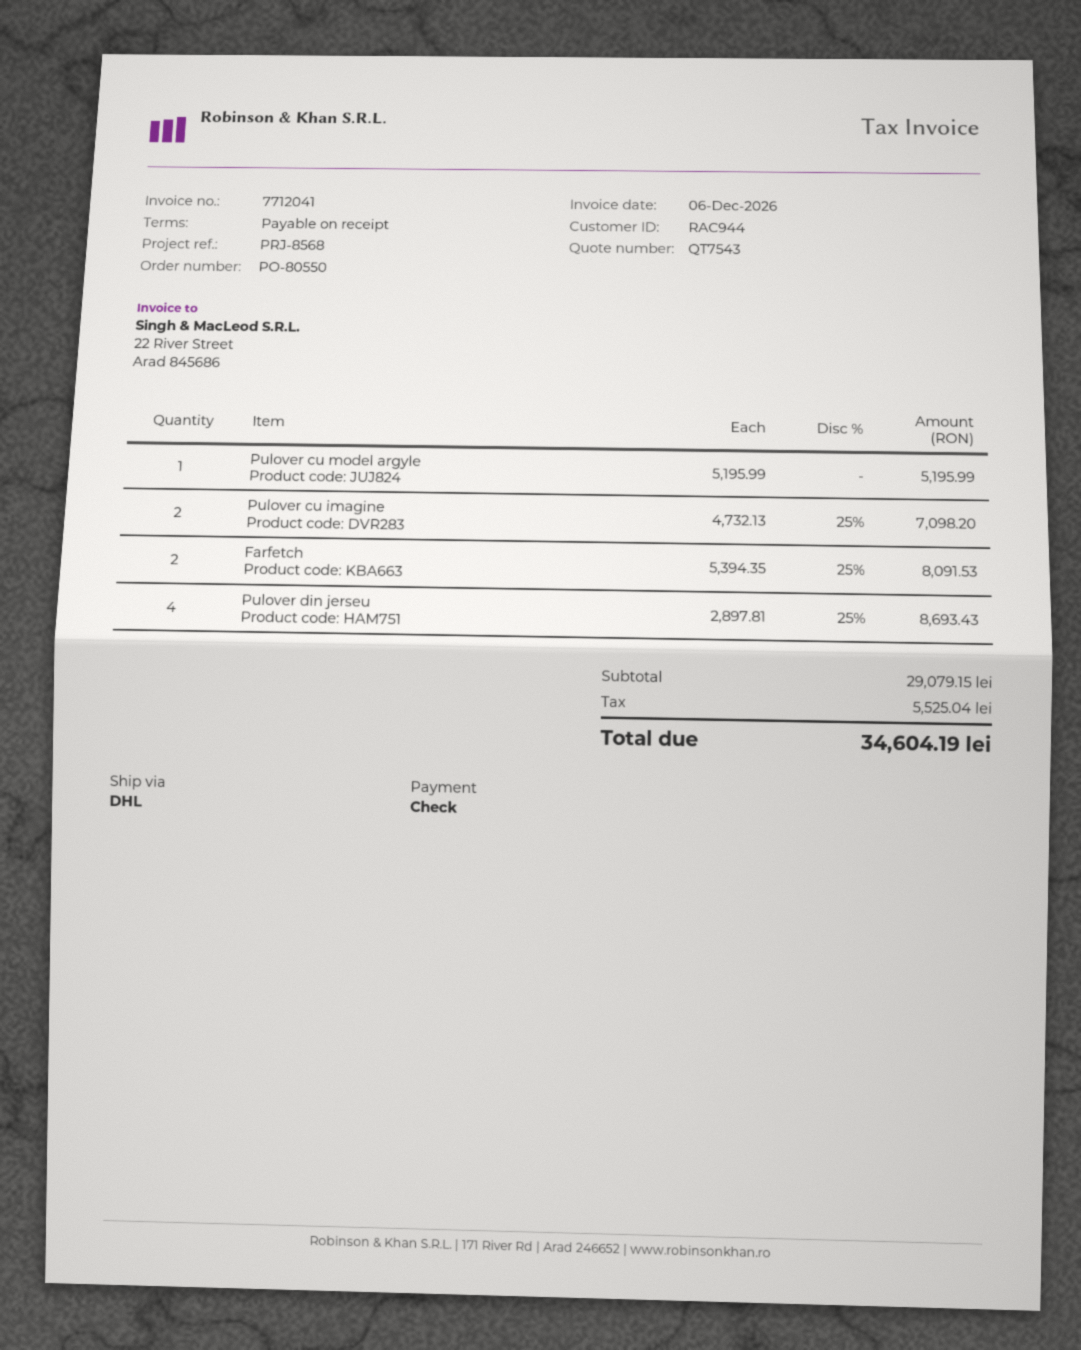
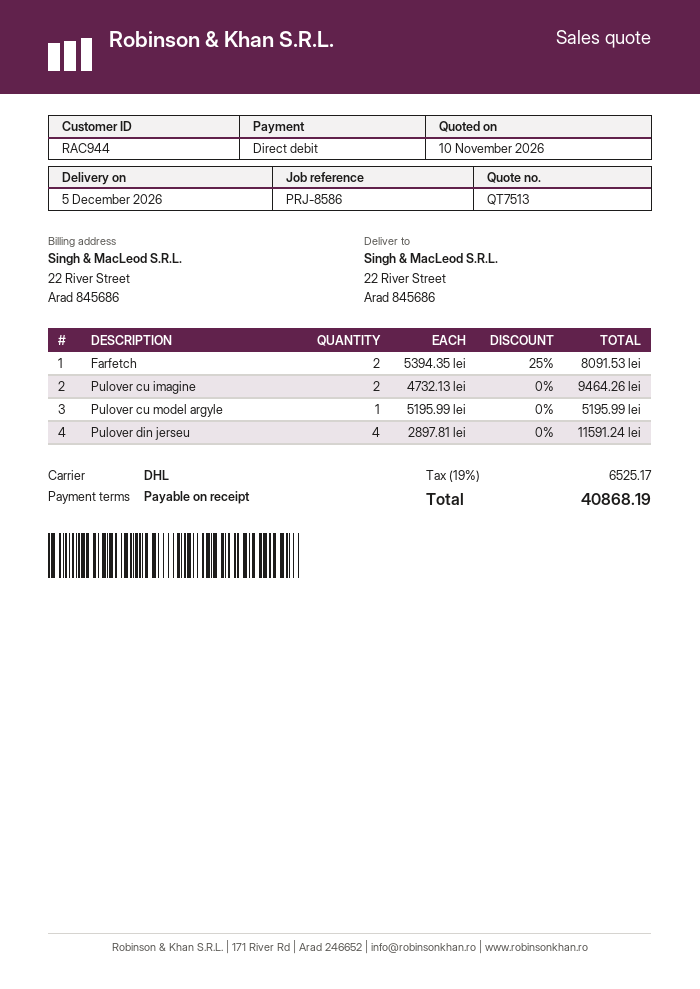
quote number: QT7543 -> QT7513
reference: PRJ-8568 -> PRJ-8586
payment method: cheque -> direct debit
Pulover cu imagine: 2 x 4732.13 - 25% = 7098.20 -> 2 x 4732.13 = 9464.26
Pulover din jerseu: 4 x 2897.81 - 25% = 8693.43 -> 4 x 2897.81 = 11591.24
tax: 5525.04 -> 6525.17
total: 34604.19 -> 40868.19

